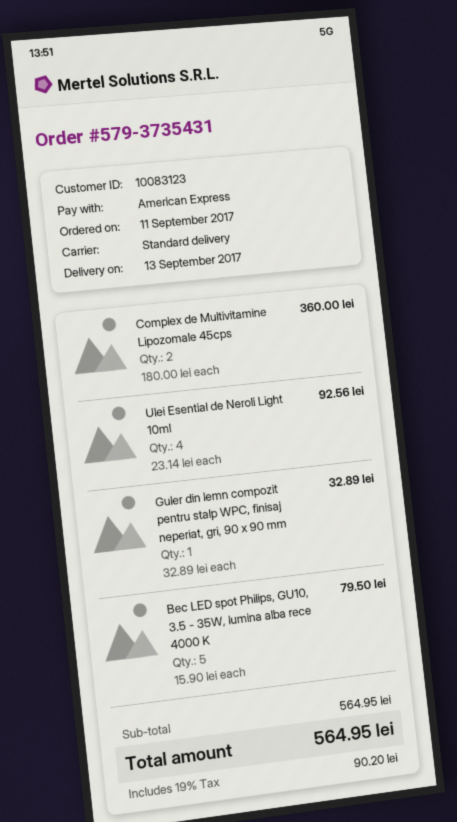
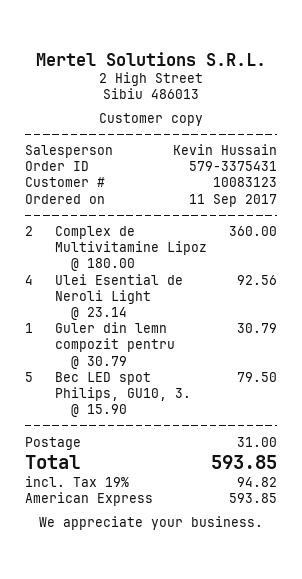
order number: 579-3735431 -> 579-3375431
Guler din lemn compozit pentru stalp WPC, finisaj neperiat, gri, 90 x 90 mm: 1 x 32.89 = 32.89 -> 1 x 30.79 = 30.79
shipping: none -> 31.00
tax: 19% = 90.20 -> 19% = 94.82
total: 564.95 -> 593.85

